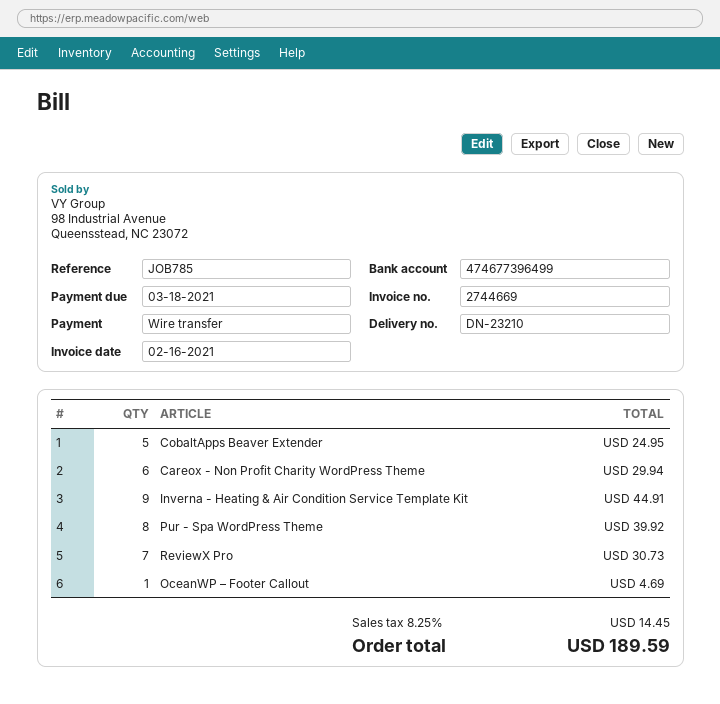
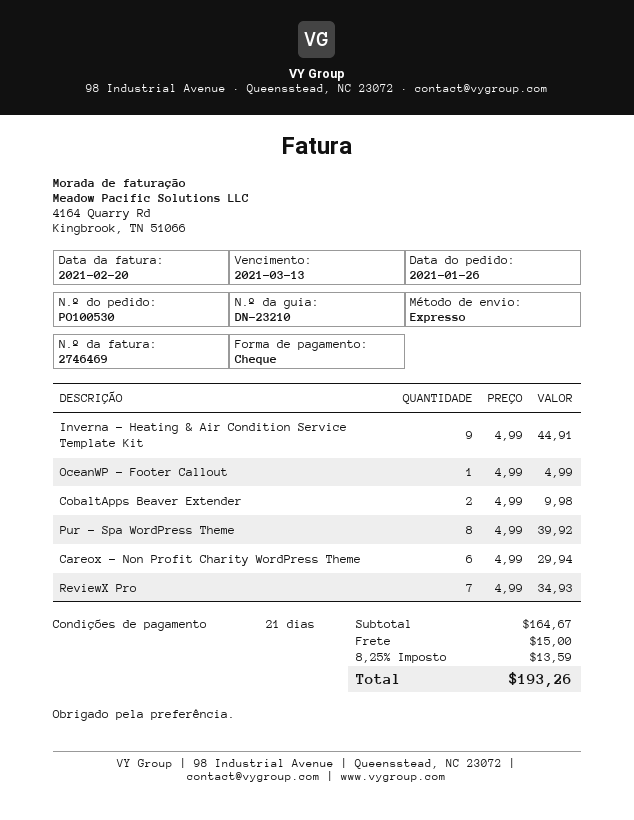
invoice number: 2744669 -> 2746469
invoice date: 2021-02-16 -> 2021-02-20
due date: 2021-03-18 -> 2021-03-13
payment method: bank transfer -> cheque
CobaltApps Beaver Extender: 5 for 24.95 -> 2 for 9.98
ReviewX Pro: 7 for 30.73 -> 7 for 34.93
OceanWP – Footer Callout: 1 for 4.69 -> 1 for 4.99
shipping: none -> 15.00
tax: 8.25% = 14.45 -> 8.25% = 13.59
total: 189.59 -> 193.26

